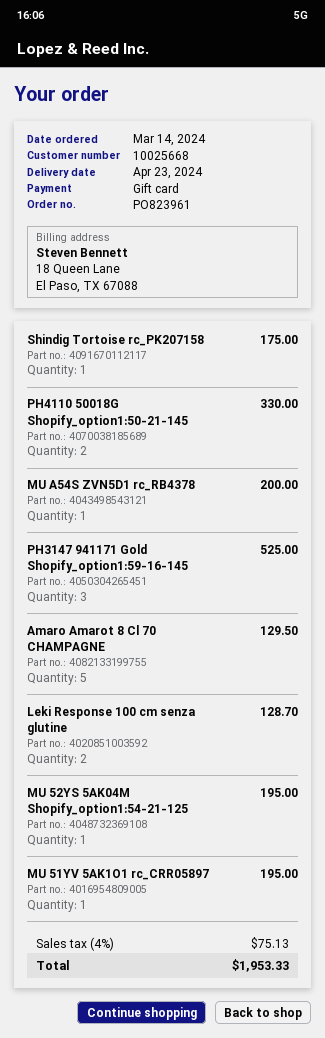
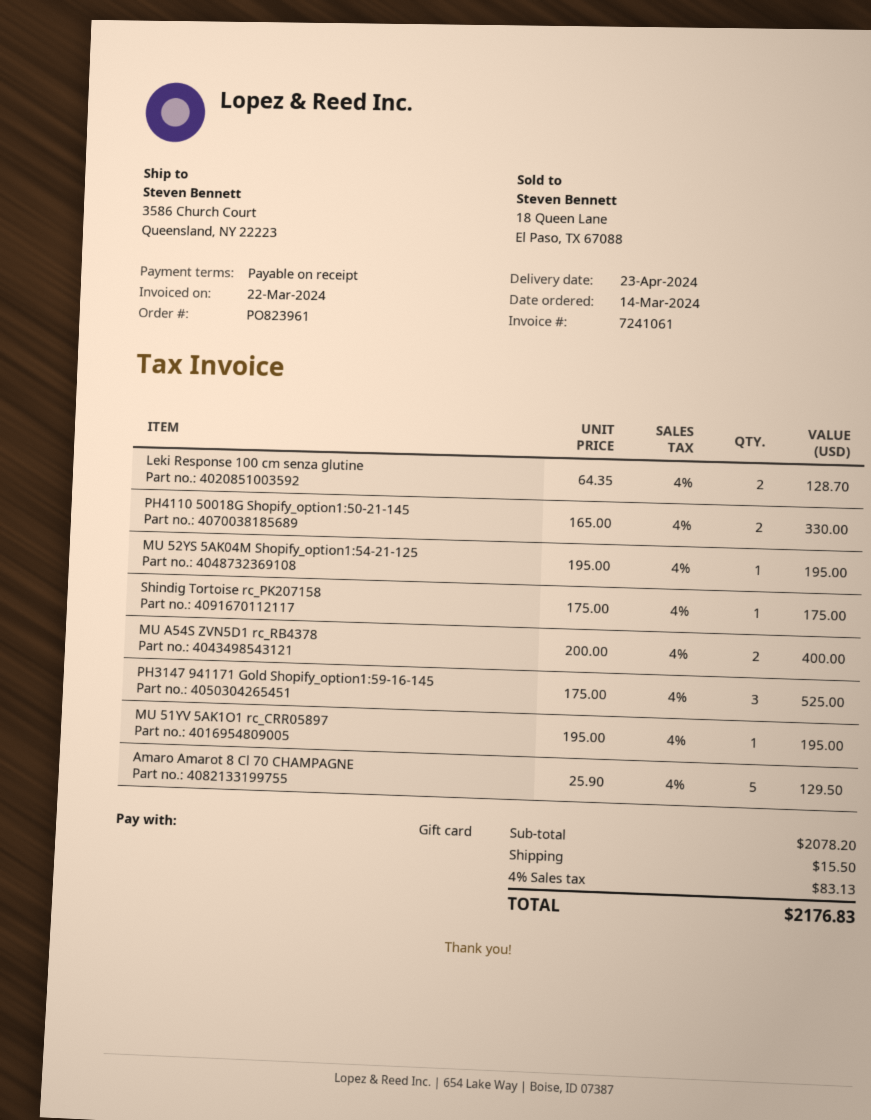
MU A54S ZVN5D1 rc_RB4378: 1 for 200.00 -> 2 for 400.00
shipping: none -> 15.50
tax: 4% = 75.13 -> 4% = 83.13
total: 1953.33 -> 2176.83

